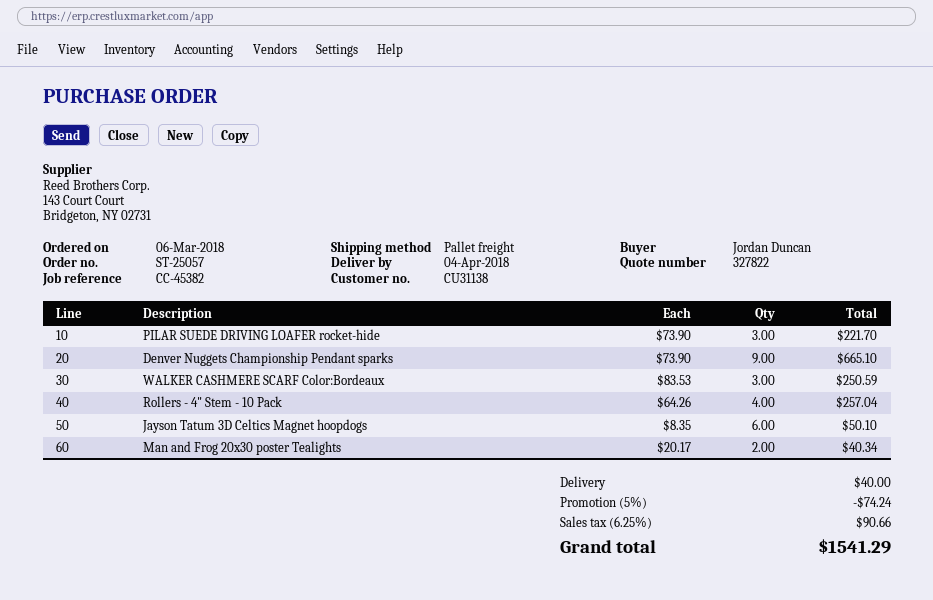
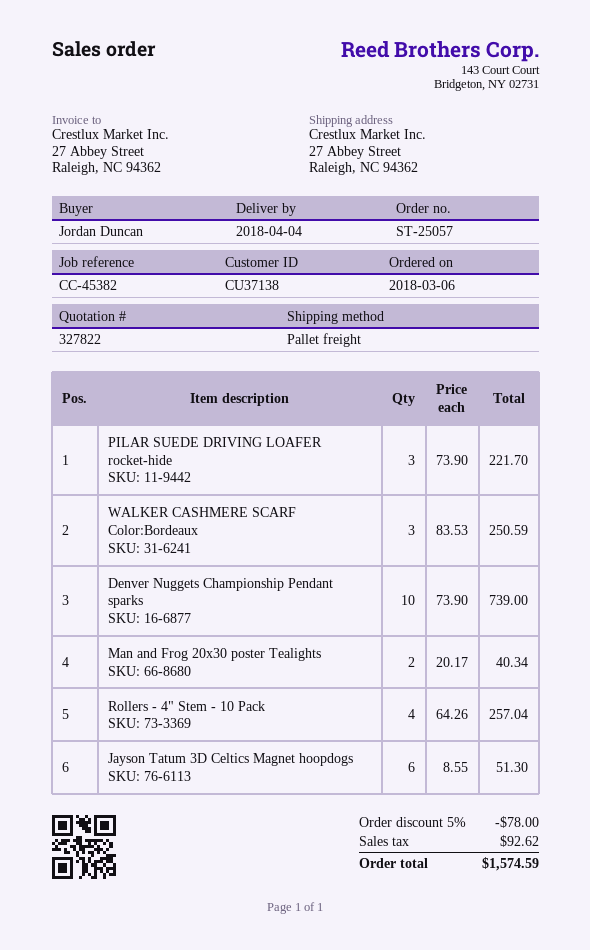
customer number: CU31138 -> CU37138
Denver Nuggets Championship Pendant sparks: 9 x 73.90 = 665.10 -> 10 x 73.90 = 739.00
Jayson Tatum 3D Celtics Magnet hoopdogs: 6 x 8.35 = 50.10 -> 6 x 8.55 = 51.30
discount: 5% = 74.24 -> 5% = 78.00
shipping: 40.00 -> none
tax: 90.66 -> 92.62
total: 1541.29 -> 1574.59

